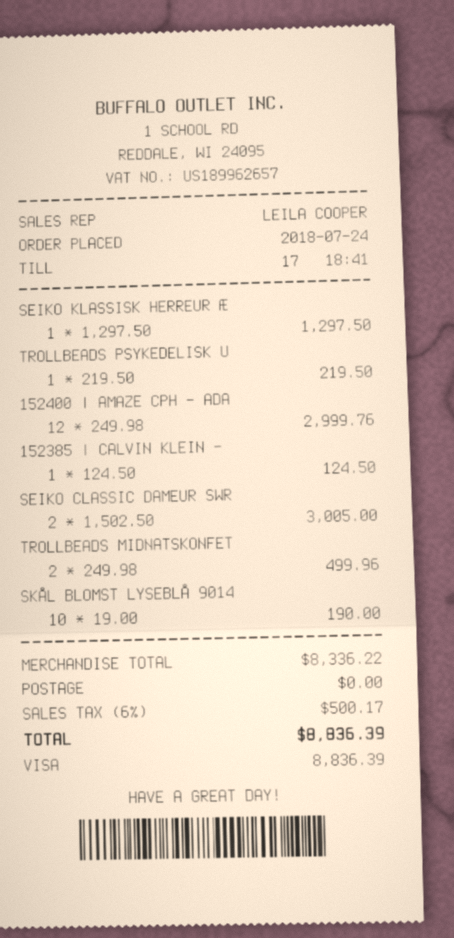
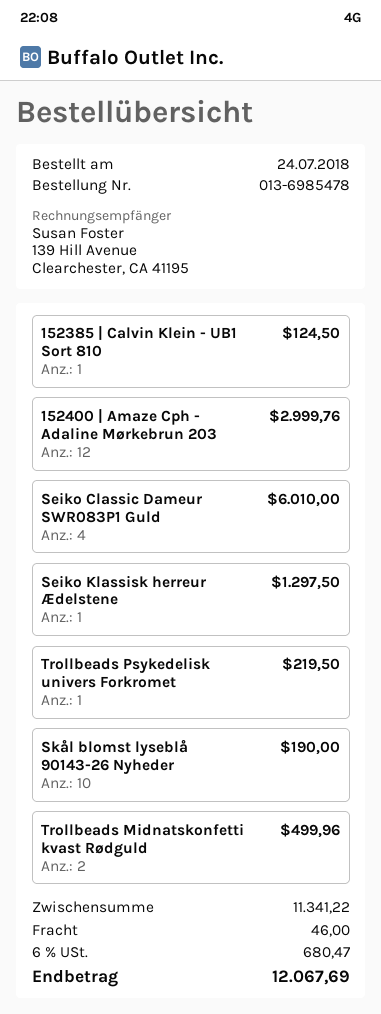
SEIKO CLASSIC DAMEUR SWR: 2 for 3005.00 -> 4 for 6010.00
subtotal: 8336.22 -> 11341.22
shipping: 0.00 -> 46.00
tax: 6% = 500.17 -> 6% = 680.47
total: 8836.39 -> 12067.69

